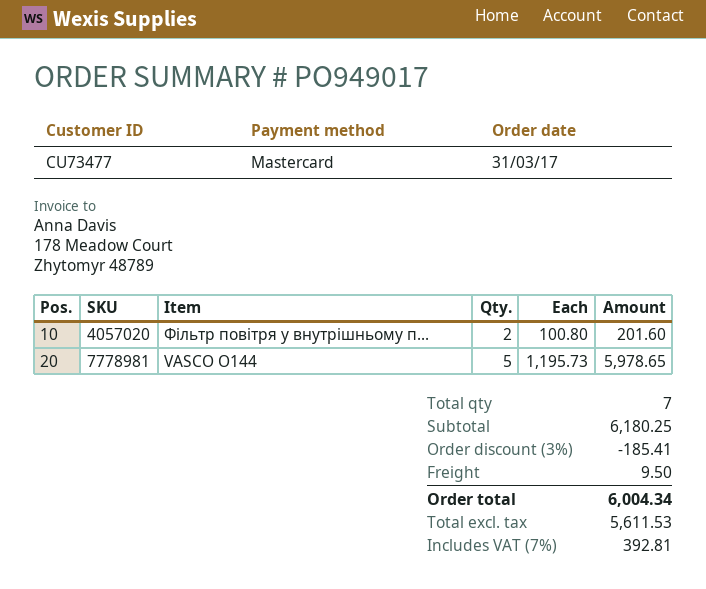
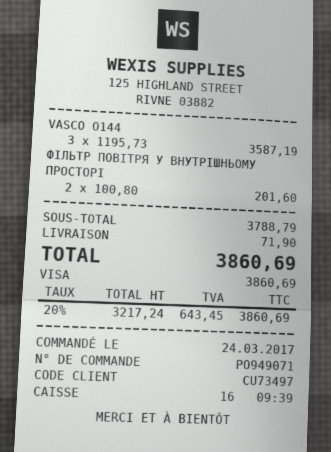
order number: PO949017 -> PO949071
order date: 2017-03-31 -> 2017-03-24
customer number: CU73477 -> CU73497
payment method: Mastercard -> Visa
VASCO O144: 5 x 1195.73 = 5978.65 -> 3 x 1195.73 = 3587.19
subtotal: 6180.25 -> 3788.79
discount: 3% = 185.41 -> none
shipping: 9.50 -> 71.90
net: 5611.53 -> 3217.24
tax: 7% = 392.81 -> 20% = 643.45
total: 6004.34 -> 3860.69

